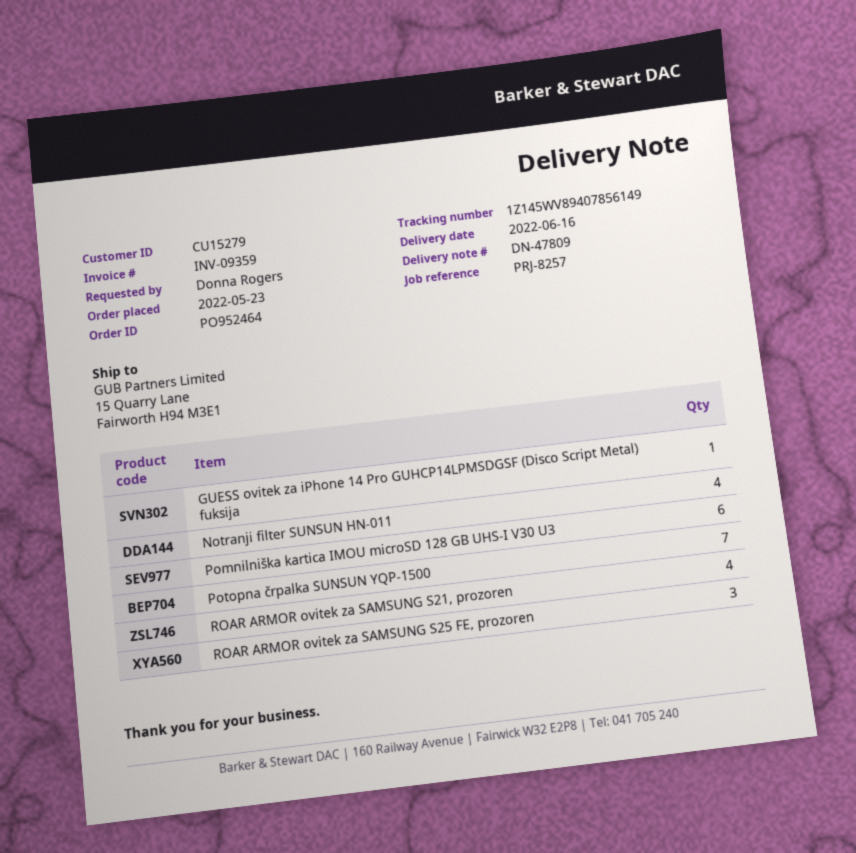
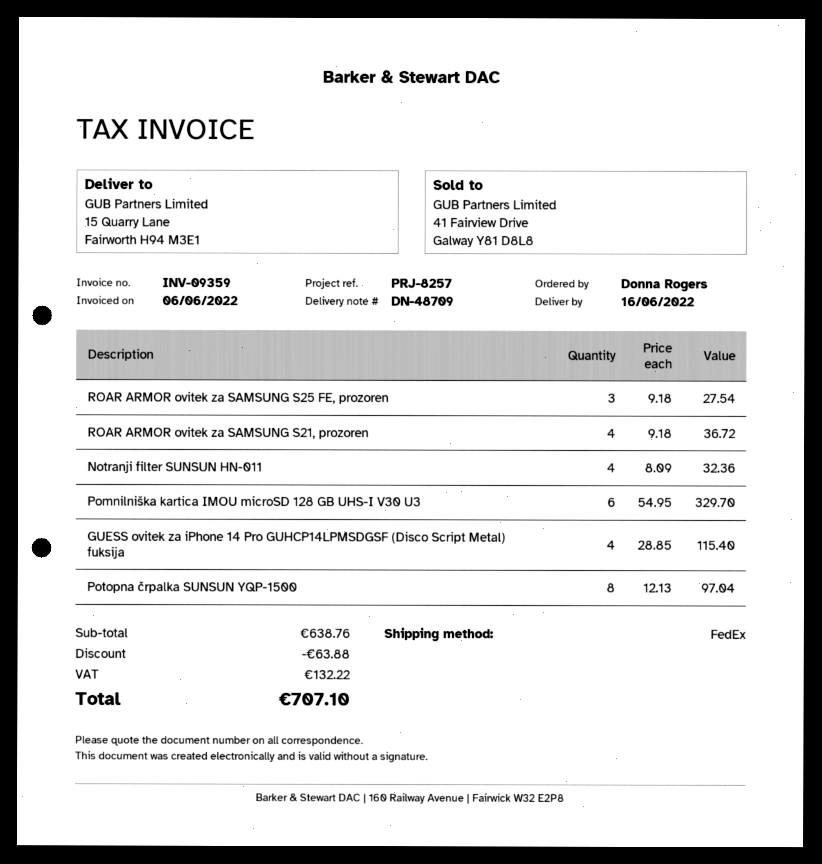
delivery note number: DN-47809 -> DN-48709
GUESS ovitek za iPhone 14 Pro GUHCP14LPMSDGSF (Disco Script Metal) fuksija: 1 -> 4
Potopna črpalka SUNSUN YQP-1500: 7 -> 8

